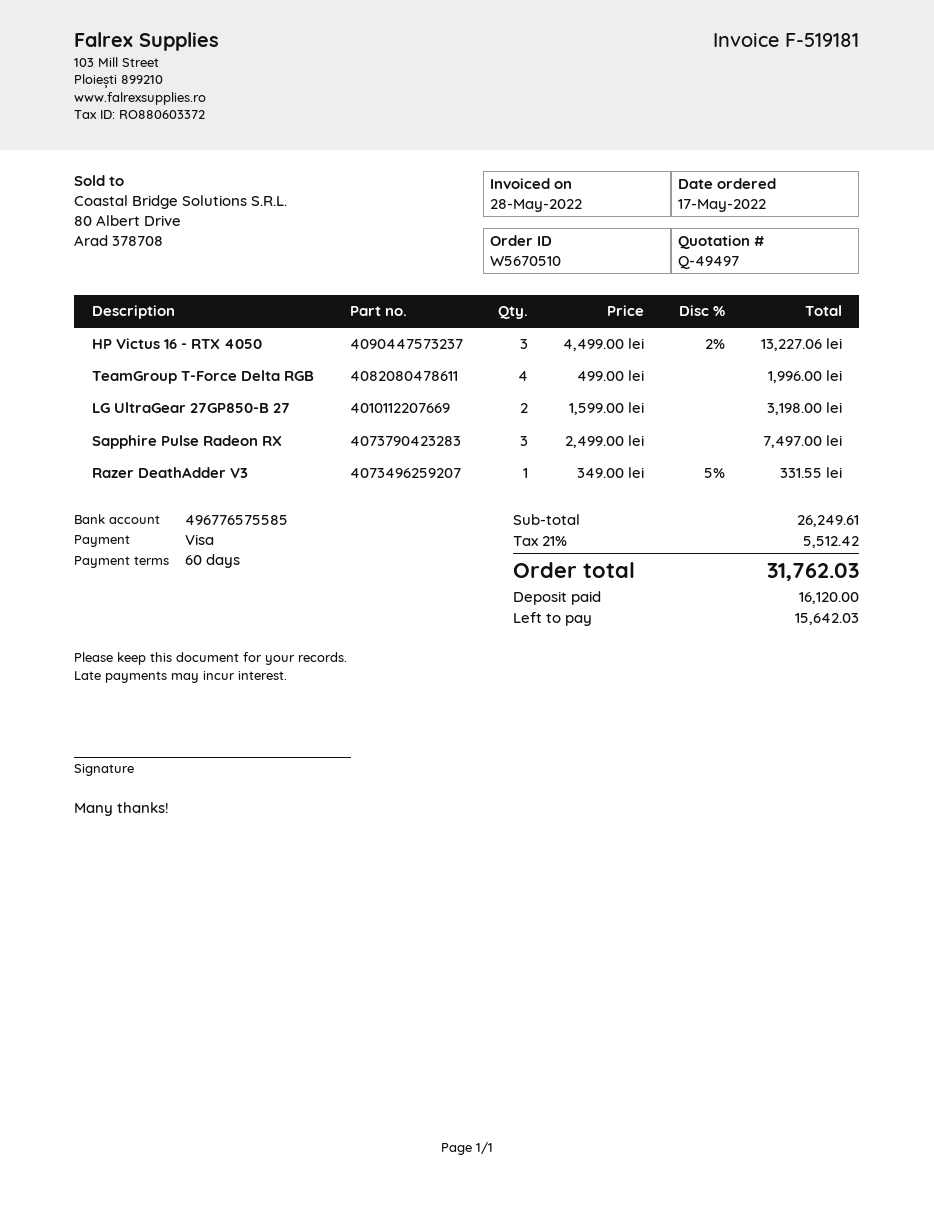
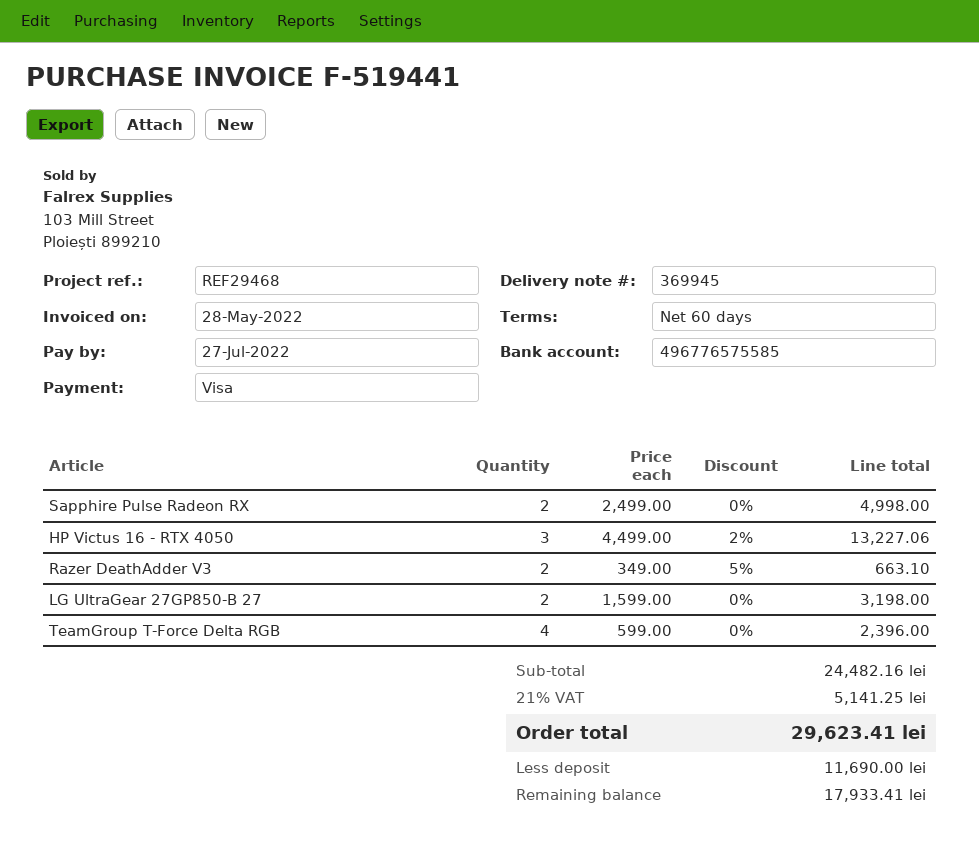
invoice number: F-519181 -> F-519441
TeamGroup T-Force Delta RGB: 4 x 499.00 = 1996.00 -> 4 x 599.00 = 2396.00
Sapphire Pulse Radeon RX: 3 x 2499.00 = 7497.00 -> 2 x 2499.00 = 4998.00
Razer DeathAdder V3: 1 x 349.00 - 5% = 331.55 -> 2 x 349.00 - 5% = 663.10
subtotal: 26249.61 -> 24482.16
tax: 21% = 5512.42 -> 21% = 5141.25
total: 31762.03 -> 29623.41
deposit: 16120.00 -> 11690.00
balance: 15642.03 -> 17933.41

